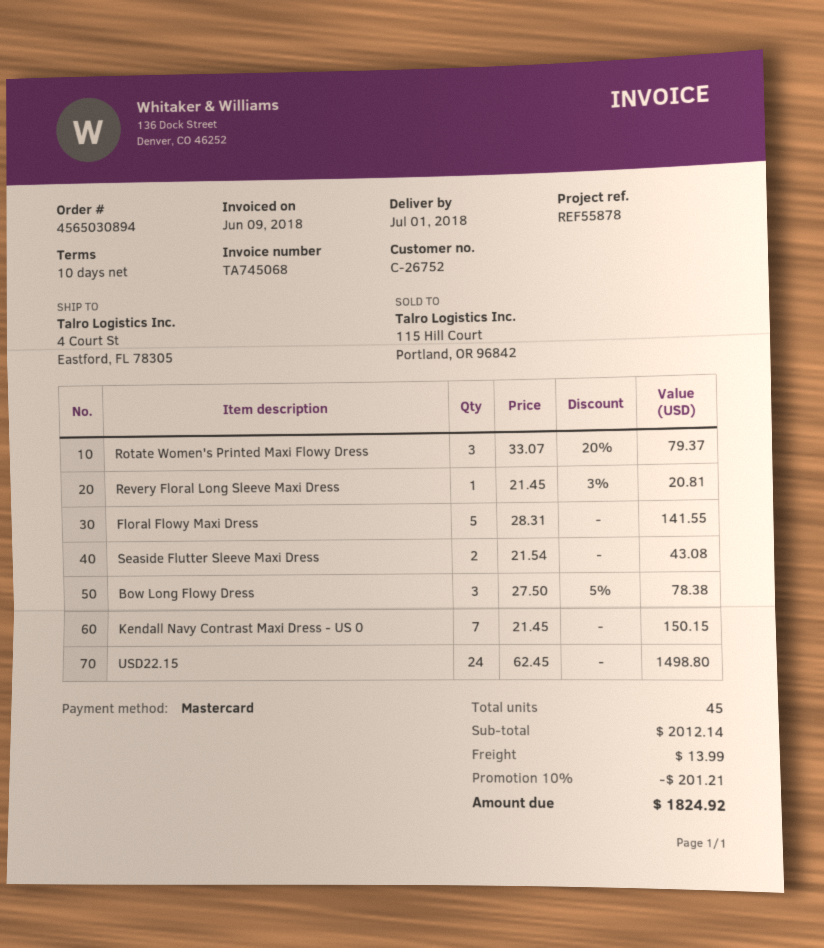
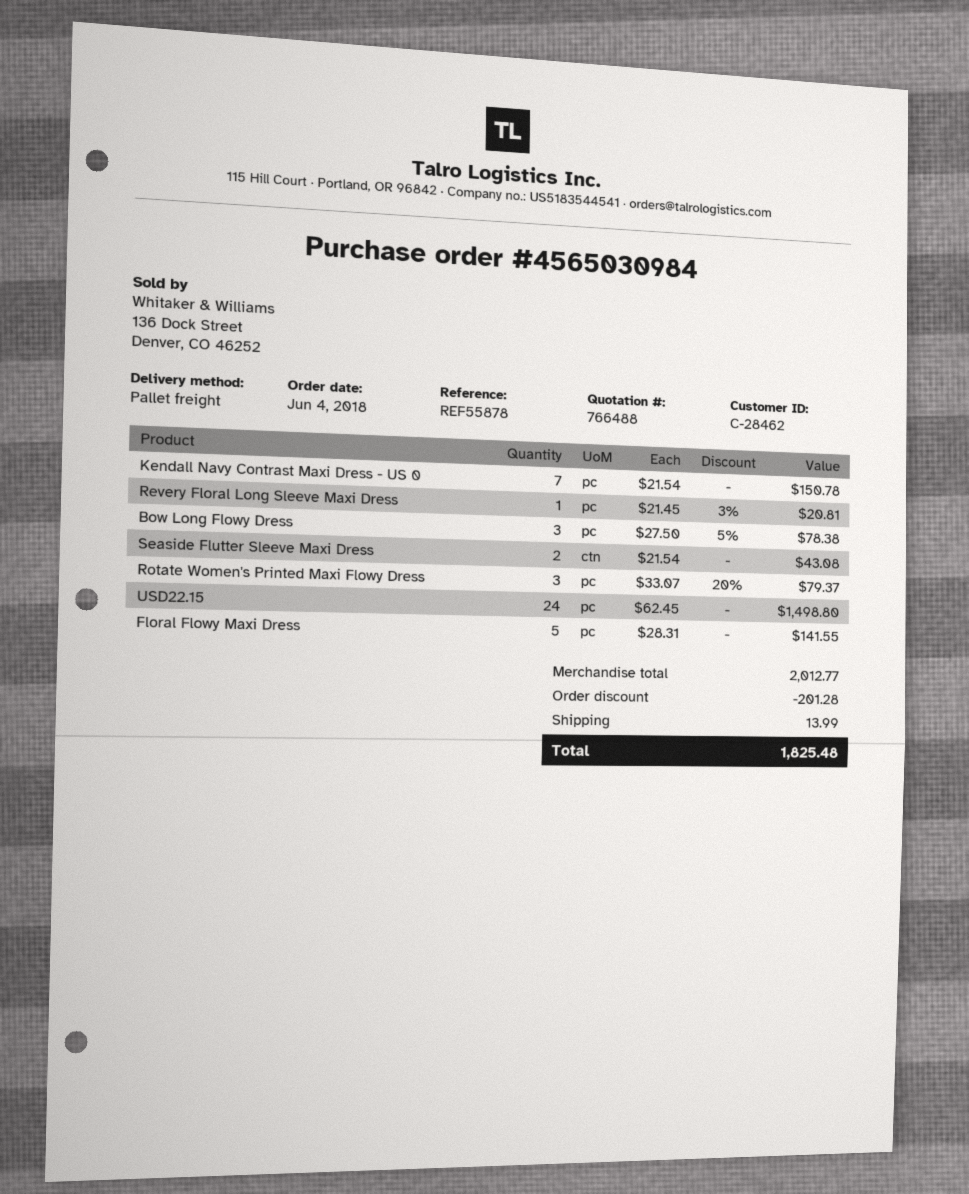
order number: 4565030894 -> 4565030984
customer number: C-26752 -> C-28462
Kendall Navy Contrast Maxi Dress - US 0: 7 x 21.45 = 150.15 -> 7 x 21.54 = 150.78
subtotal: 2012.14 -> 2012.77
discount: 201.21 -> 201.28
total: 1824.92 -> 1825.48

